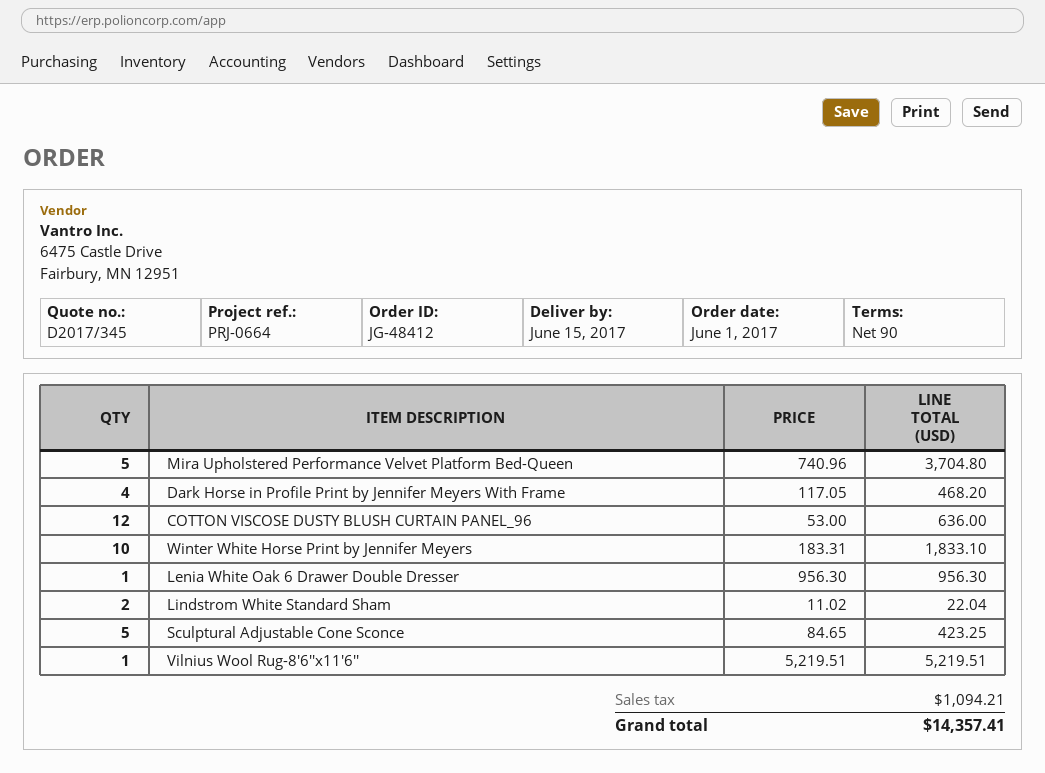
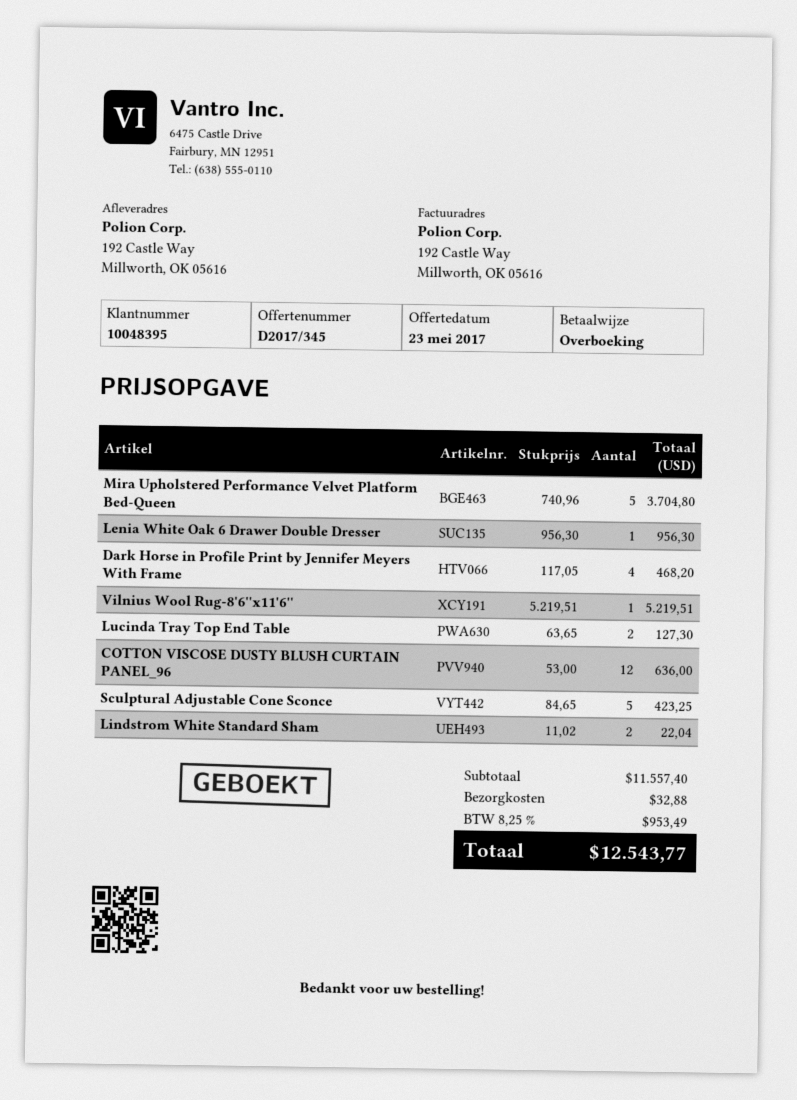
Winter White Horse Print by Jennifer Meyers: 10 x 183.31 = 1833.10 -> none
Lucinda Tray Top End Table: none -> 2 x 63.65 = 127.30
shipping: none -> 32.88
tax: 1094.21 -> 953.49
total: 14357.41 -> 12543.77

